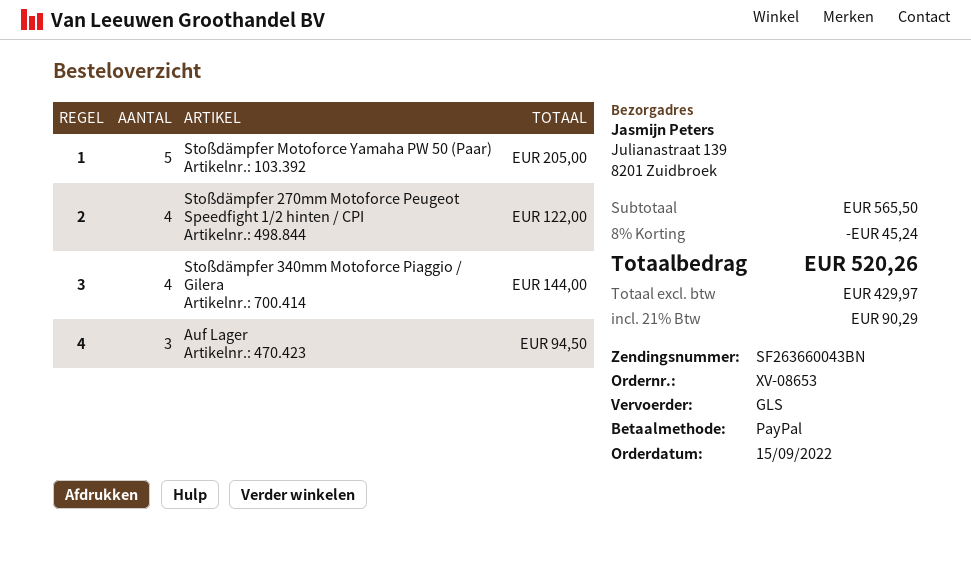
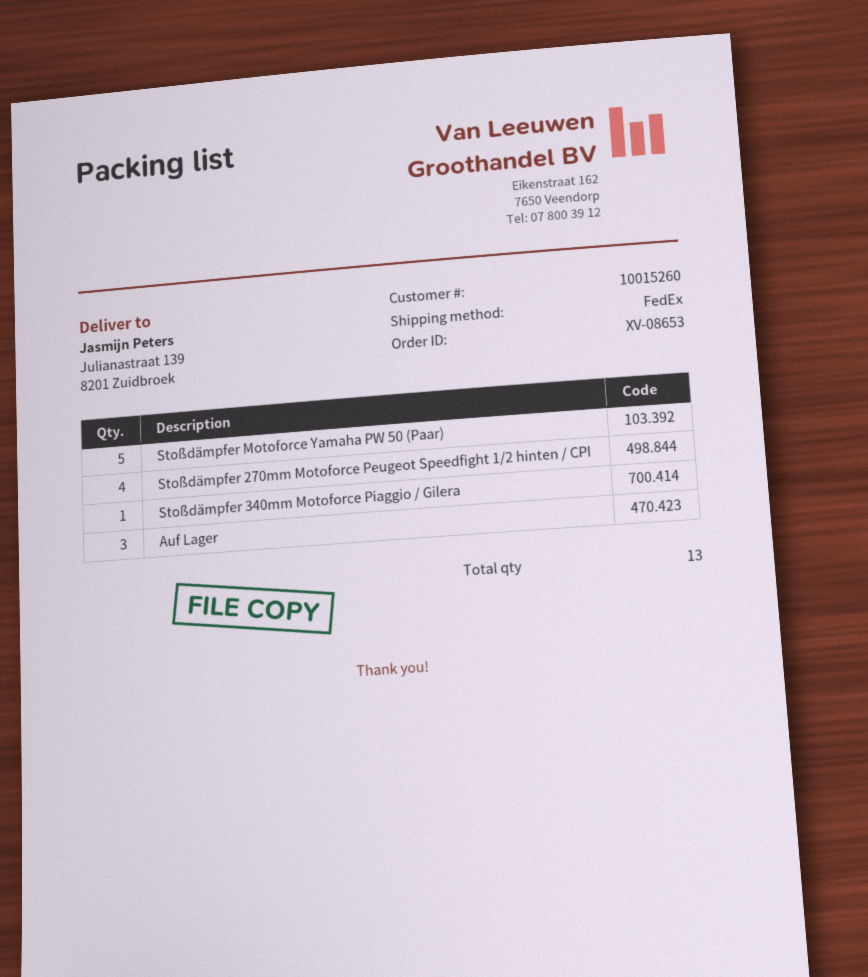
shipping method: GLS -> FedEx
Stoßdämpfer 340mm Motoforce Piaggio / Gilera: 4 -> 1

